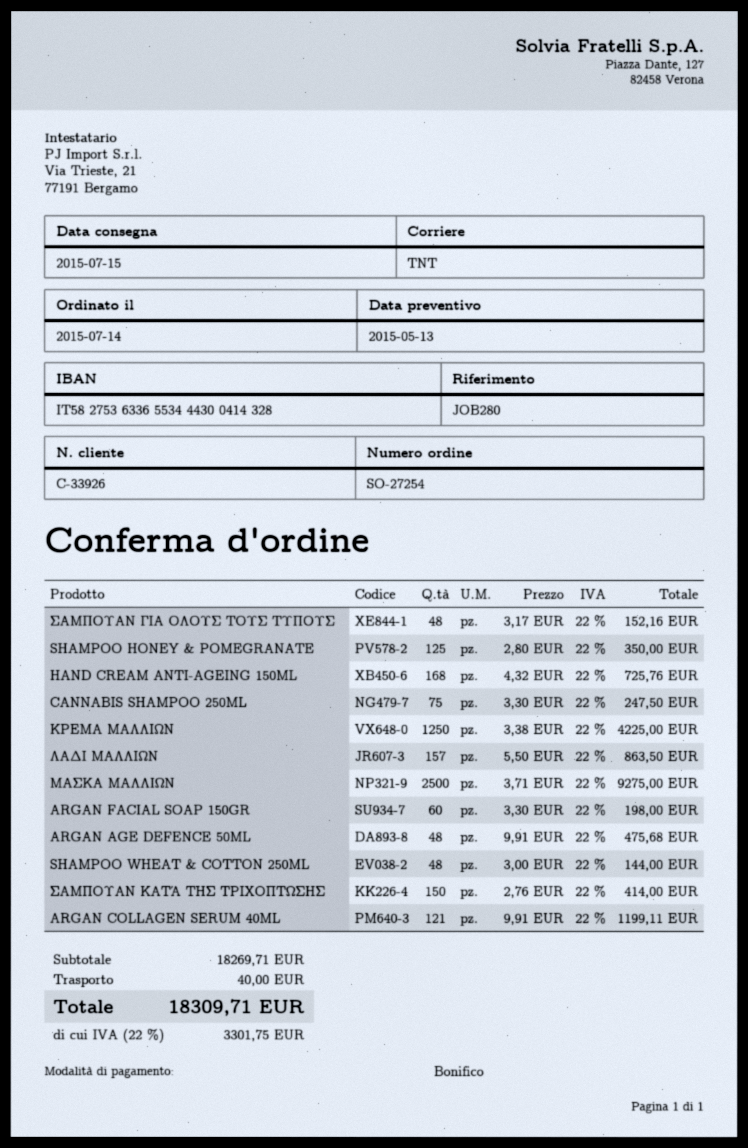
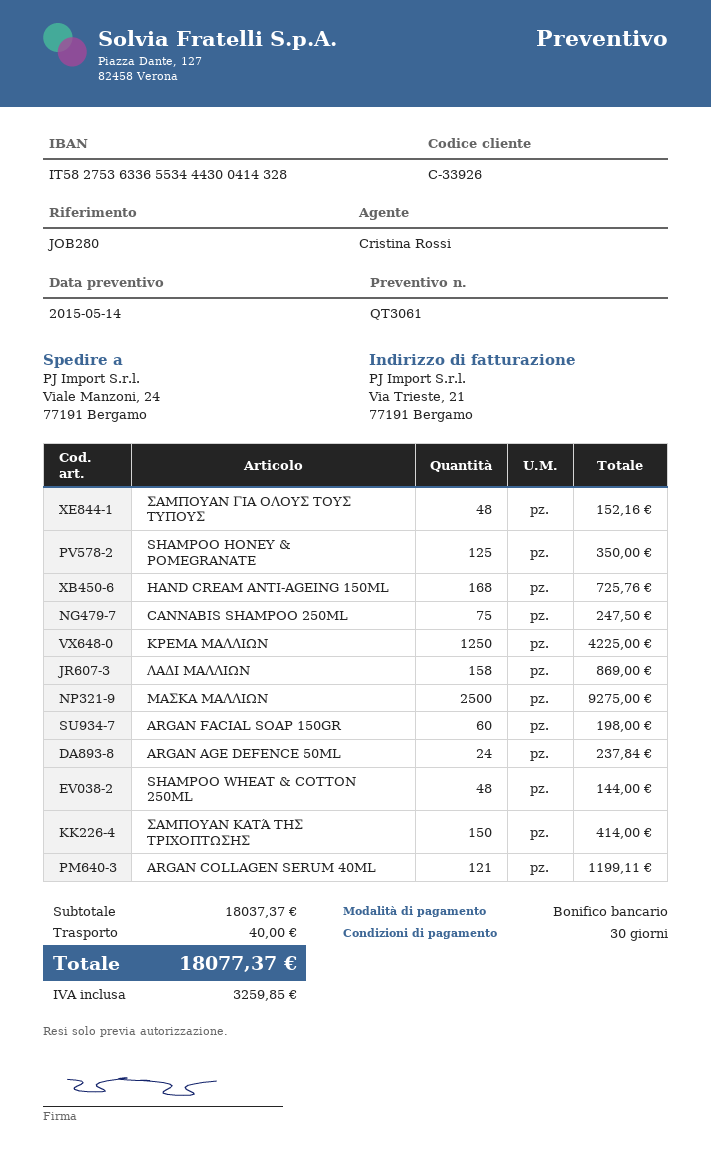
quote date: 2015-05-13 -> 2015-05-14
ΛΑΔΙ ΜΑΛΛΙΩΝ: 157 for 863.50 -> 158 for 869.00
ARGAN AGE DEFENCE 50ML: 48 for 475.68 -> 24 for 237.84
subtotal: 18269.71 -> 18037.37
tax: 3301.75 -> 3259.85
total: 18309.71 -> 18077.37

